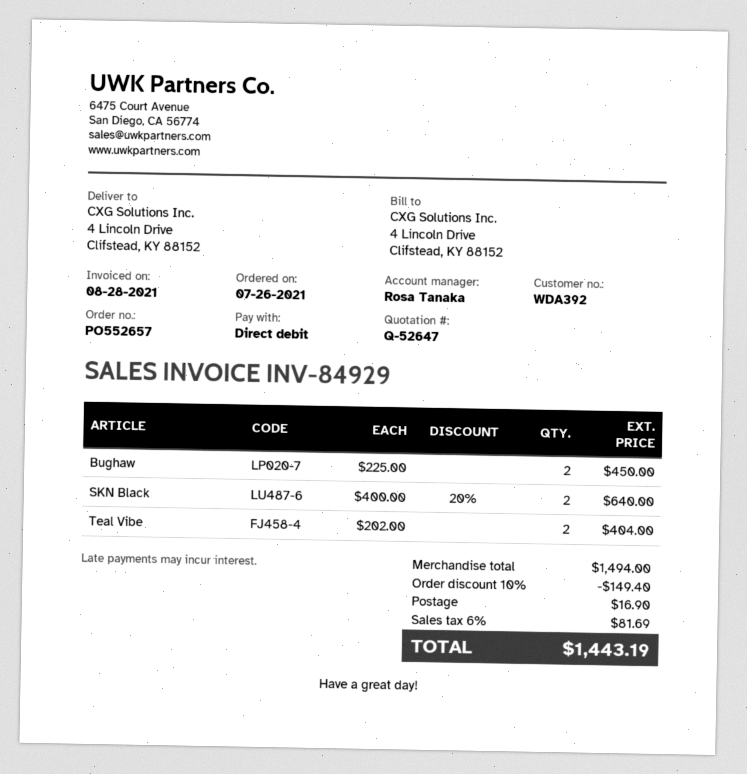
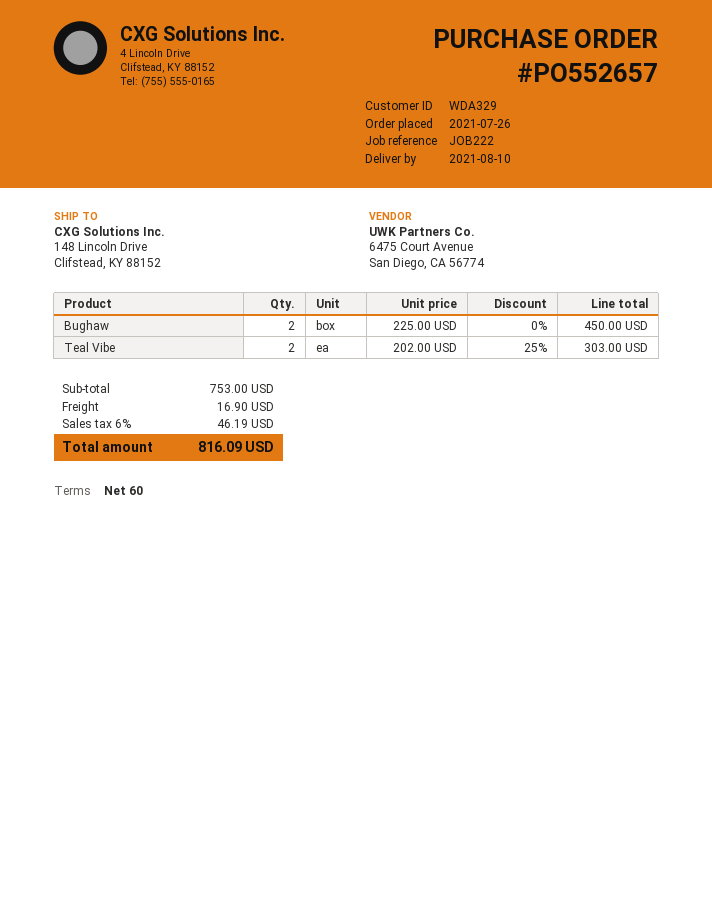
customer number: WDA392 -> WDA329
ship to: 4 Lincoln Drive, Clifstead, KY 88152 -> 148 Lincoln Drive, Clifstead, KY 88152
SKN Black: 2 x 400.00 - 20% = 640.00 -> none
Teal Vibe: 2 x 202.00 = 404.00 -> 2 x 202.00 - 25% = 303.00
subtotal: 1494.00 -> 753.00
discount: 10% = 149.40 -> none
tax: 6% = 81.69 -> 6% = 46.19
total: 1443.19 -> 816.09

